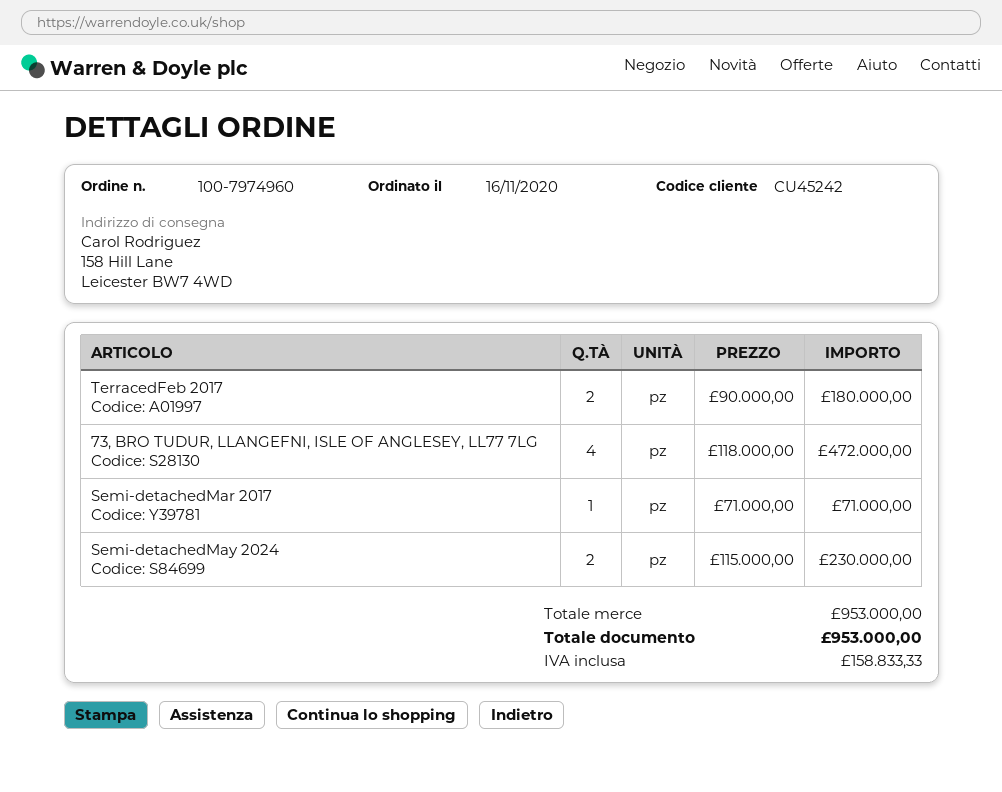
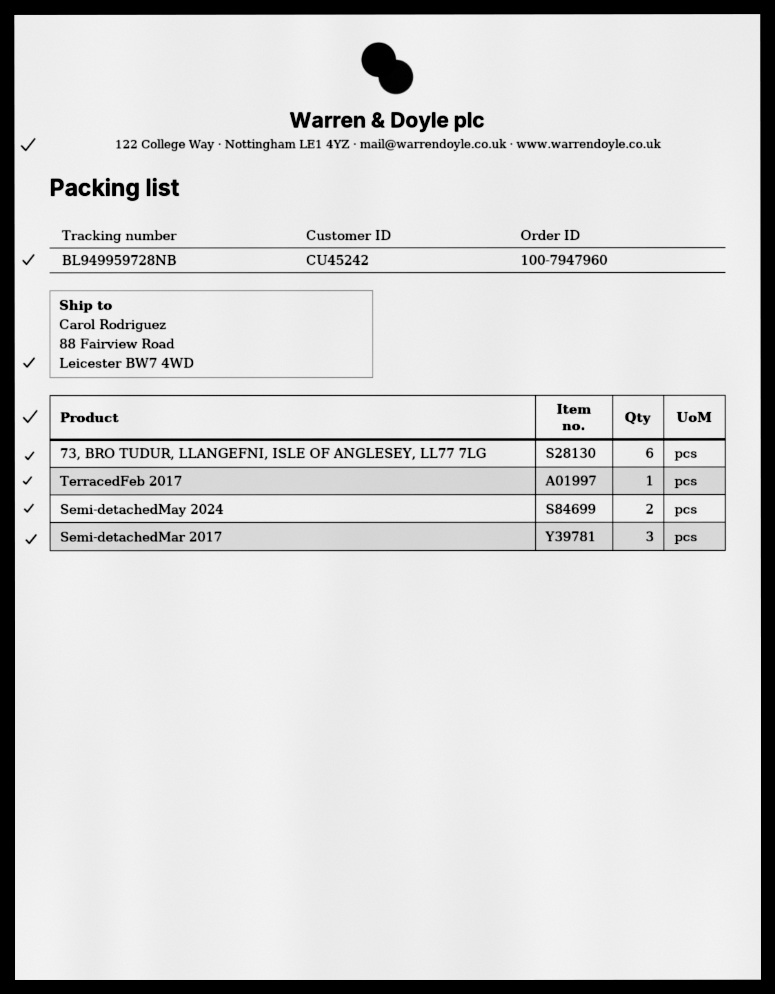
order number: 100-7974960 -> 100-7947960
ship to: 158 Hill Lane, Leicester BW7 4WD -> 88 Fairview Road, Leicester BW7 4WD
TerracedFeb 2017: 2 -> 1
73, BRO TUDUR, LLANGEFNI, ISLE OF ANGLESEY, LL77 7LG: 4 -> 6
Semi-detachedMar 2017: 1 -> 3

